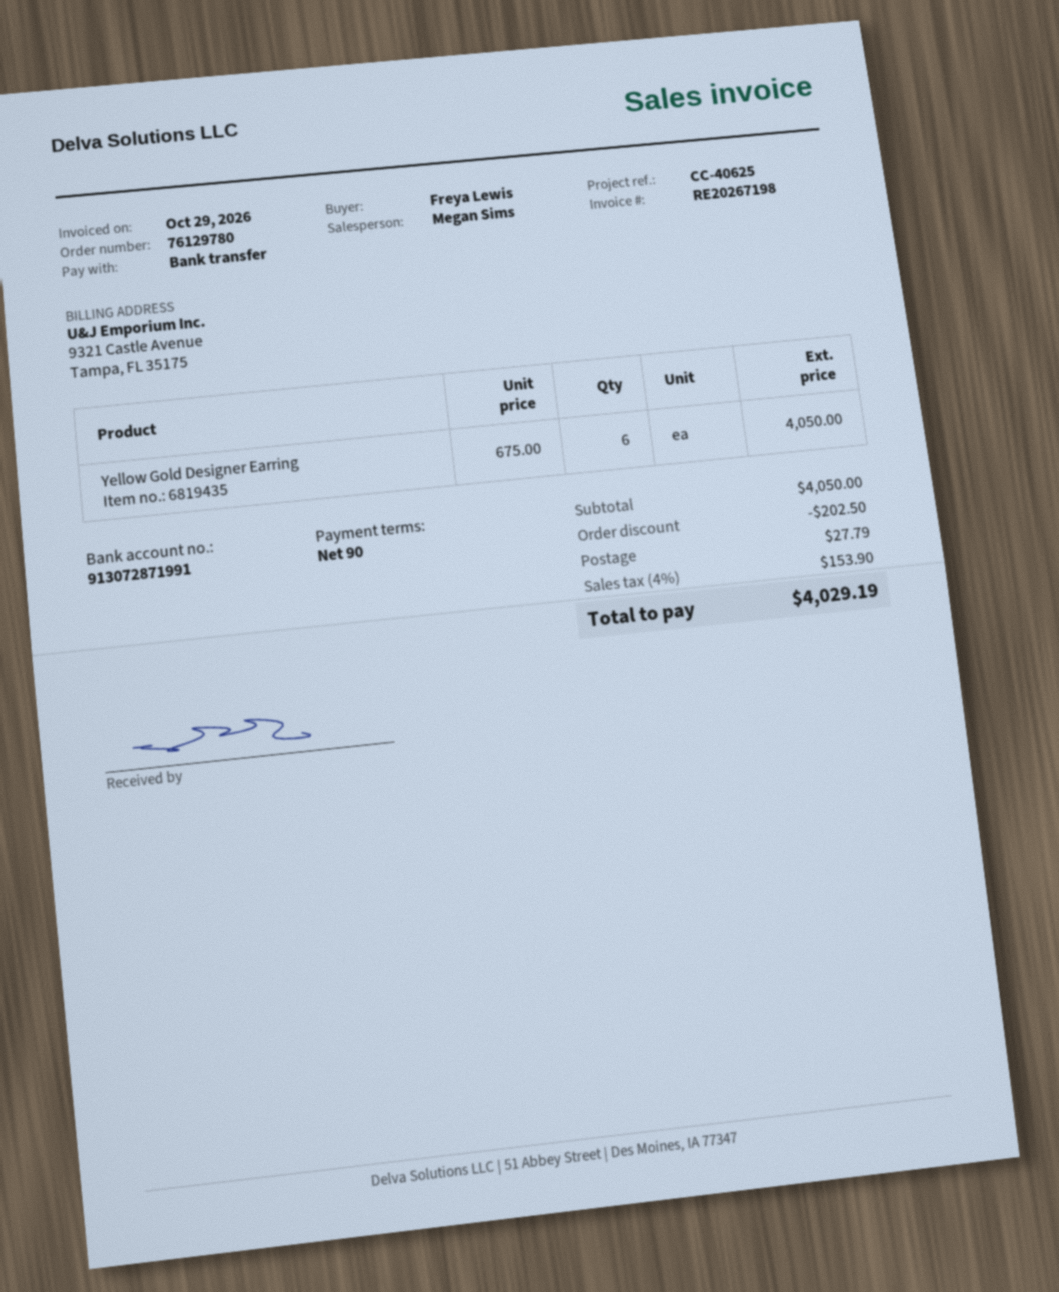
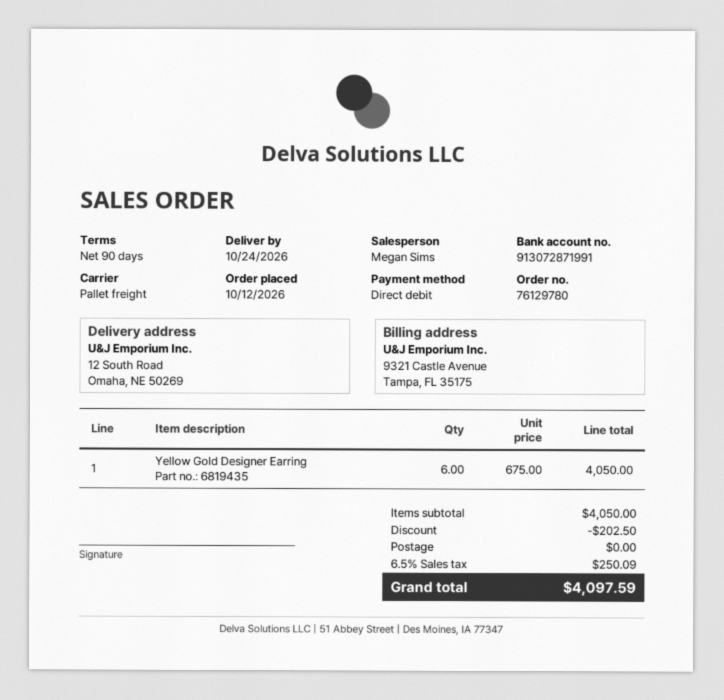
payment method: bank transfer -> direct debit
shipping: 27.79 -> 0.00
tax: 4% = 153.90 -> 6.5% = 250.09
total: 4029.19 -> 4097.59

